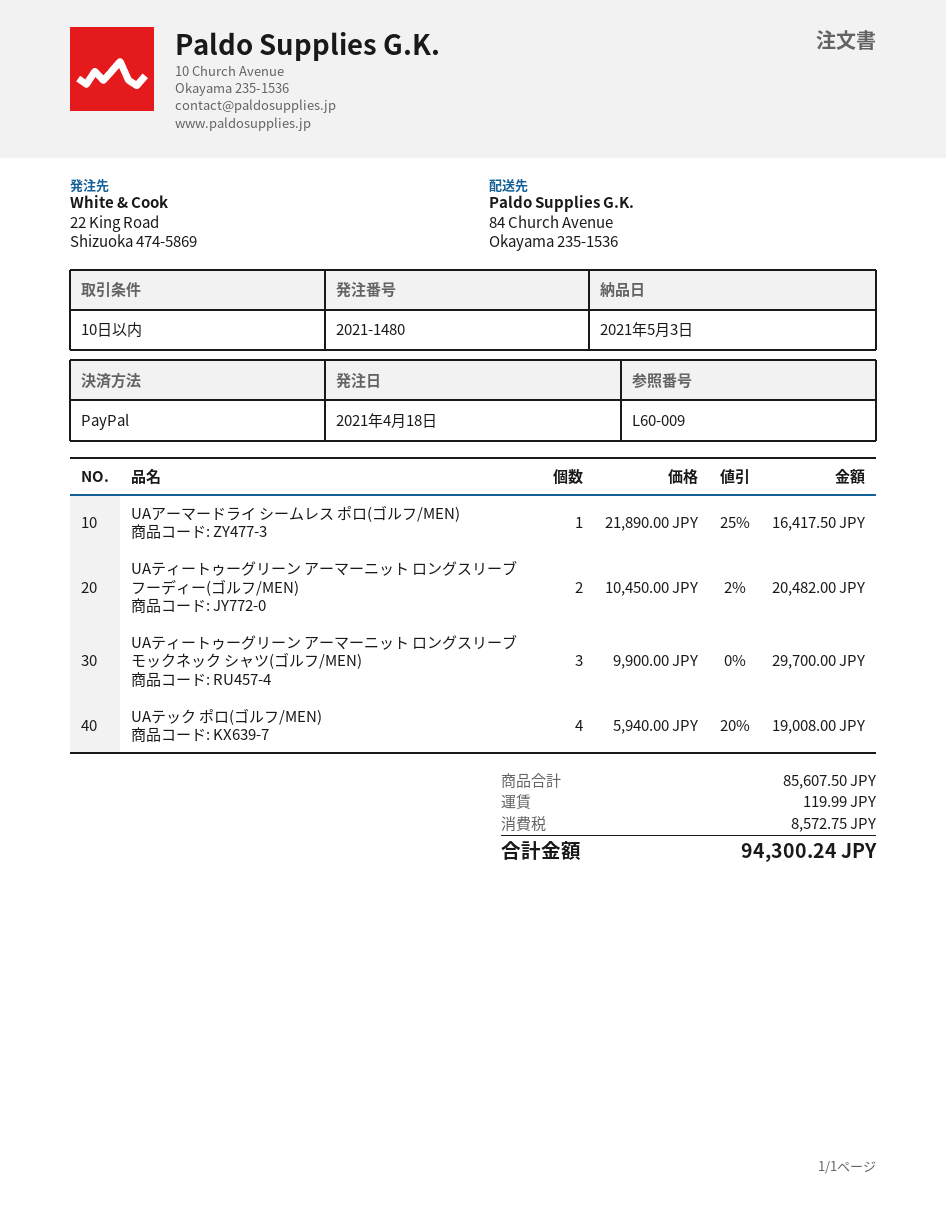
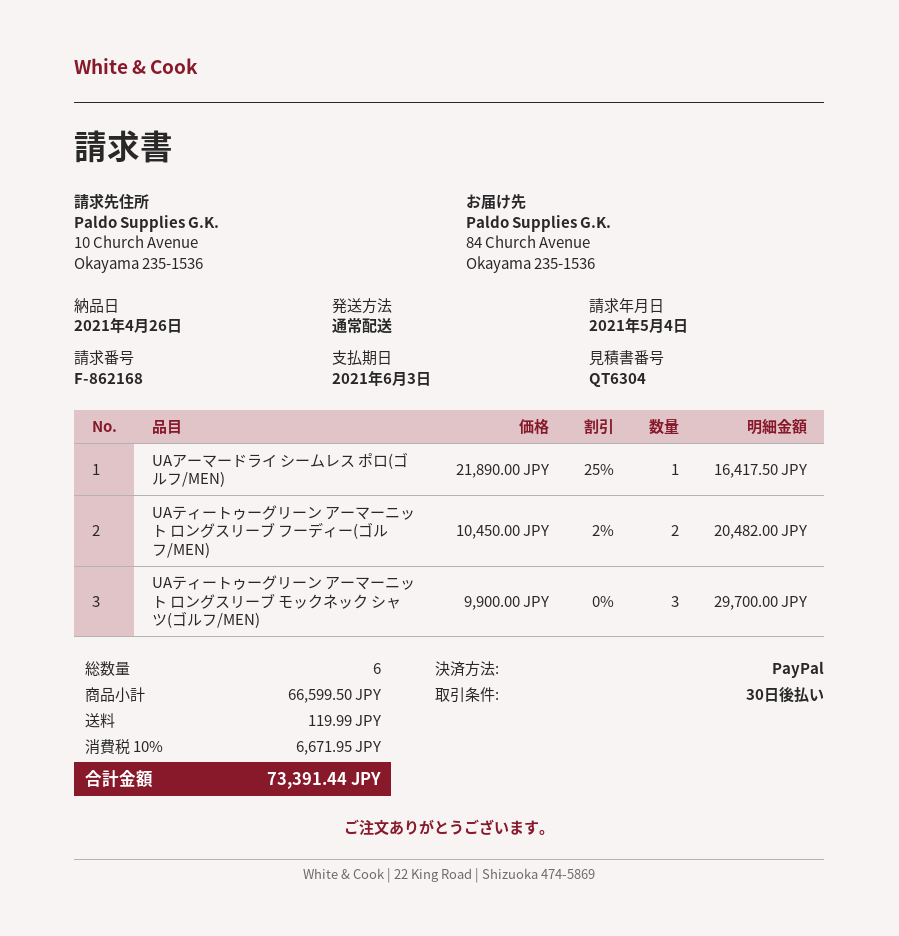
delivery date: 2021-05-03 -> 2021-04-26
payment terms: 10 days -> 30 days
UAテック ポロ(ゴルフ/MEN): 4 x 5940.00 - 20% = 19008.00 -> none
subtotal: 85607.50 -> 66599.50
tax: 8572.75 -> 6671.95
total: 94300.24 -> 73391.44

